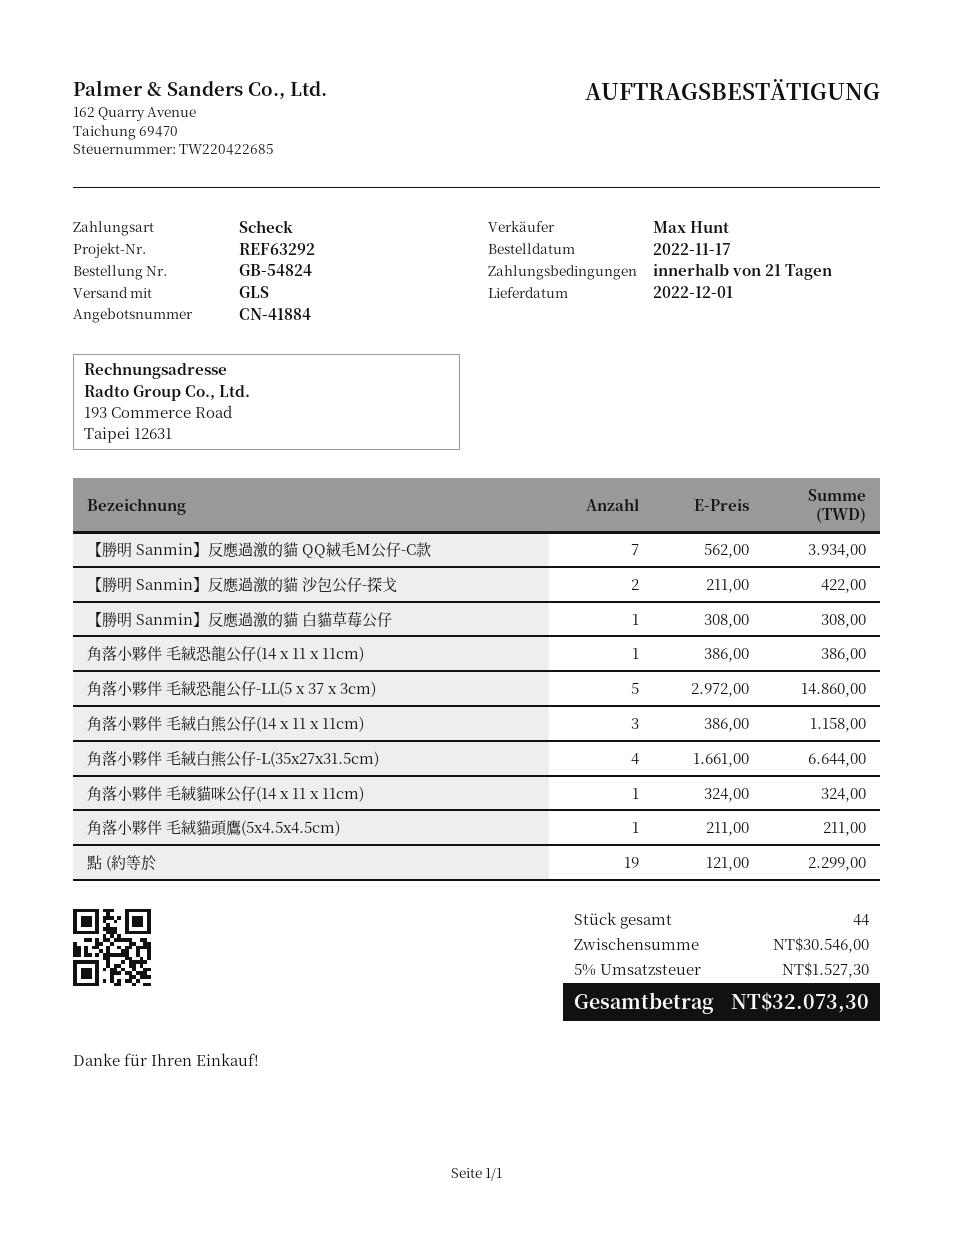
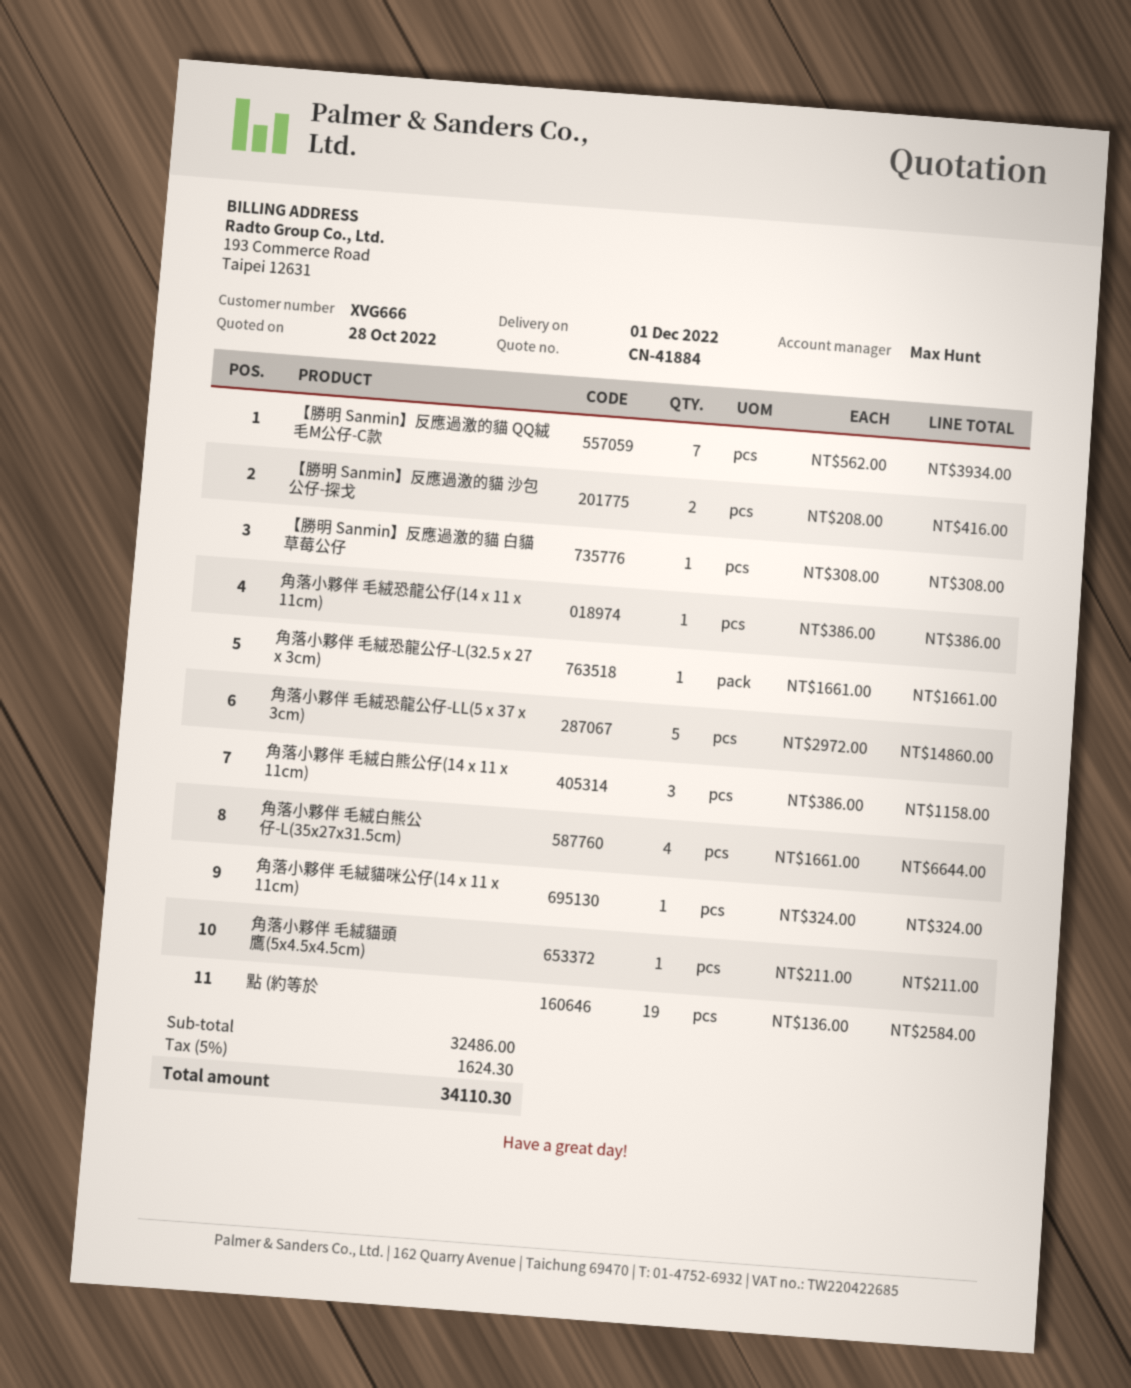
【勝明 Sanmin】反應過激的貓 沙包公仔-探戈: 2 x 211.00 = 422.00 -> 2 x 208.00 = 416.00
點 (約等於: 19 x 121.00 = 2299.00 -> 19 x 136.00 = 2584.00
角落小夥伴 毛絨恐龍公仔-L(32.5 x 27 x 3cm): none -> 1 x 1661.00 = 1661.00
subtotal: 30546.00 -> 32486.00
tax: 5% = 1527.30 -> 5% = 1624.30
total: 32073.30 -> 34110.30

